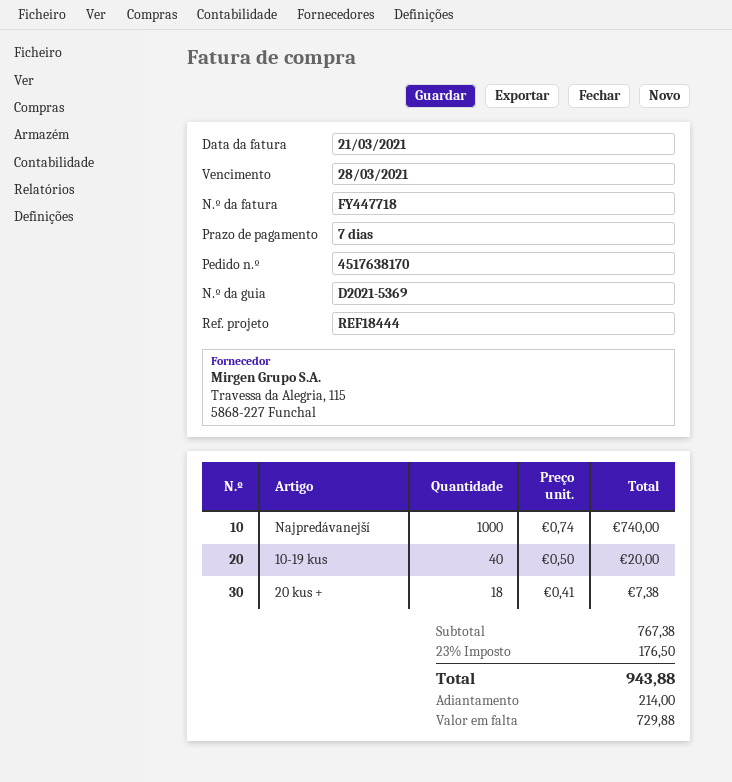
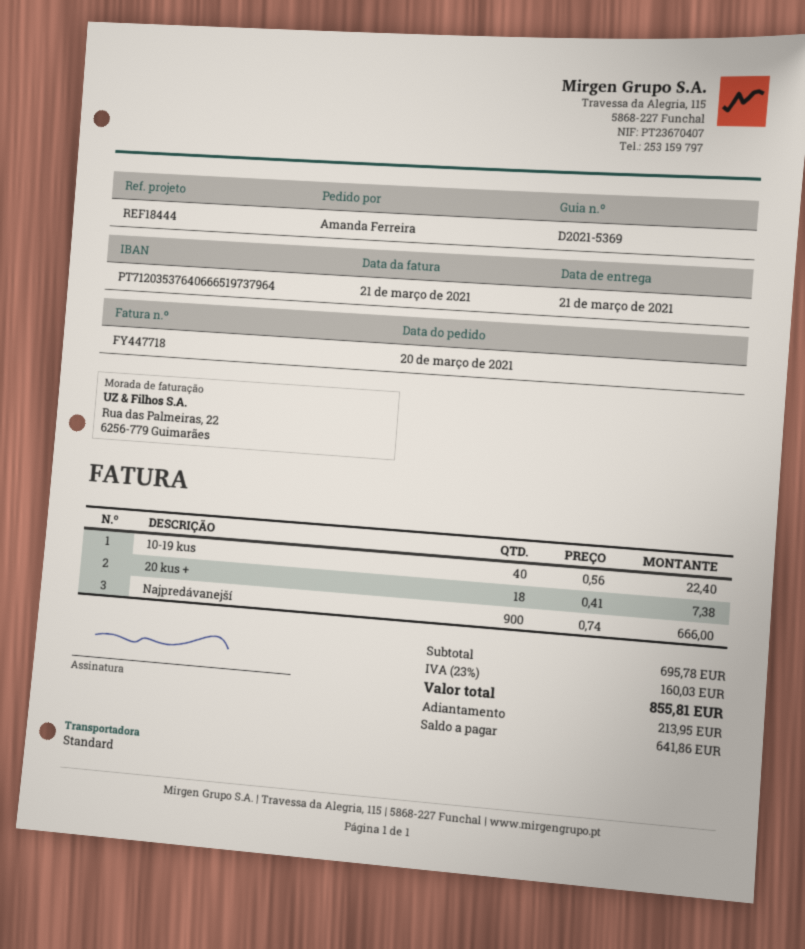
Najpredávanejší: 1000 x 0.74 = 740.00 -> 900 x 0.74 = 666.00
10-19 kus: 40 x 0.50 = 20.00 -> 40 x 0.56 = 22.40
subtotal: 767.38 -> 695.78
tax: 23% = 176.50 -> 23% = 160.03
total: 943.88 -> 855.81
deposit: 214.00 -> 213.95
balance: 729.88 -> 641.86

